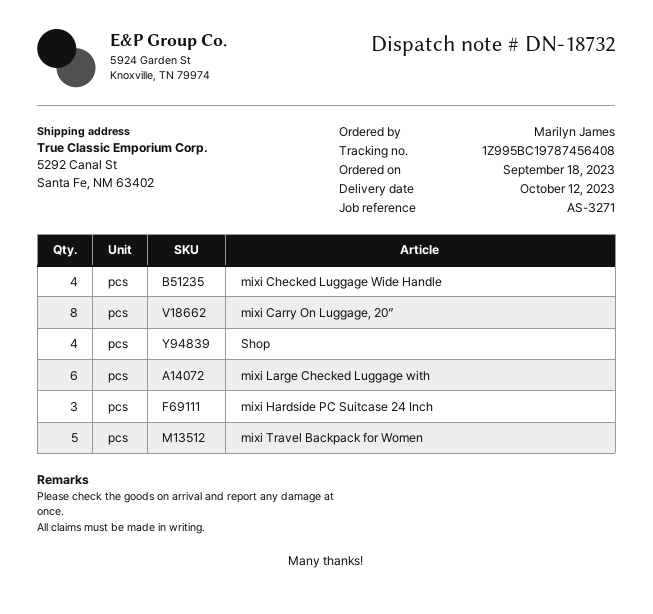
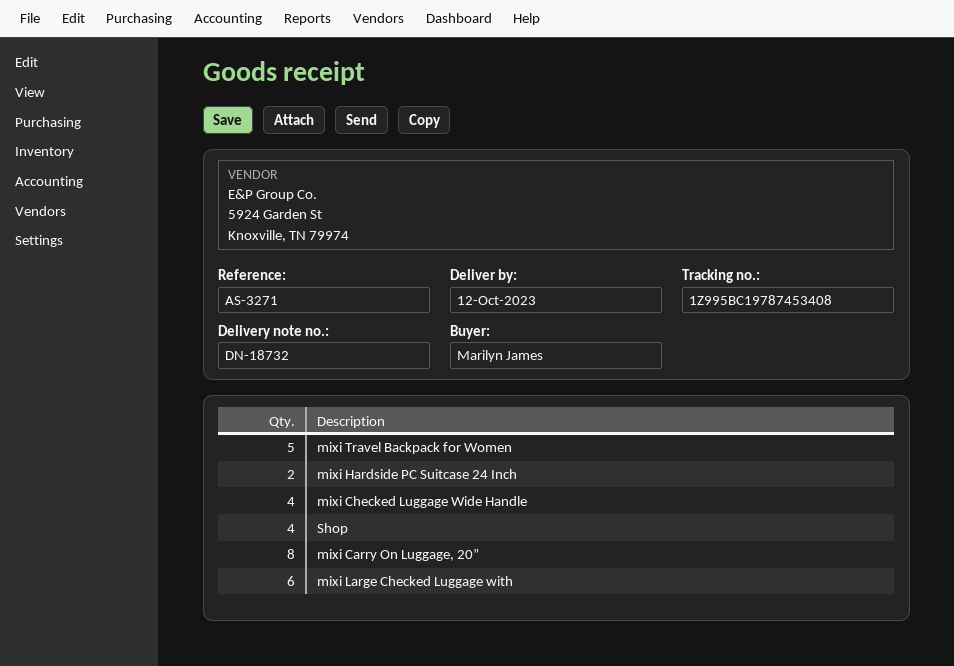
tracking number: 1Z995BC19787456408 -> 1Z995BC19787453408
mixi Hardside PC Suitcase 24 Inch: 3 -> 2

